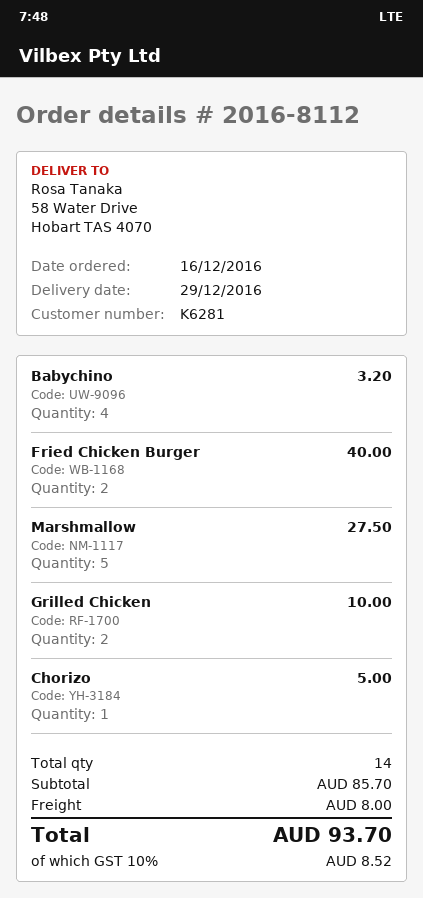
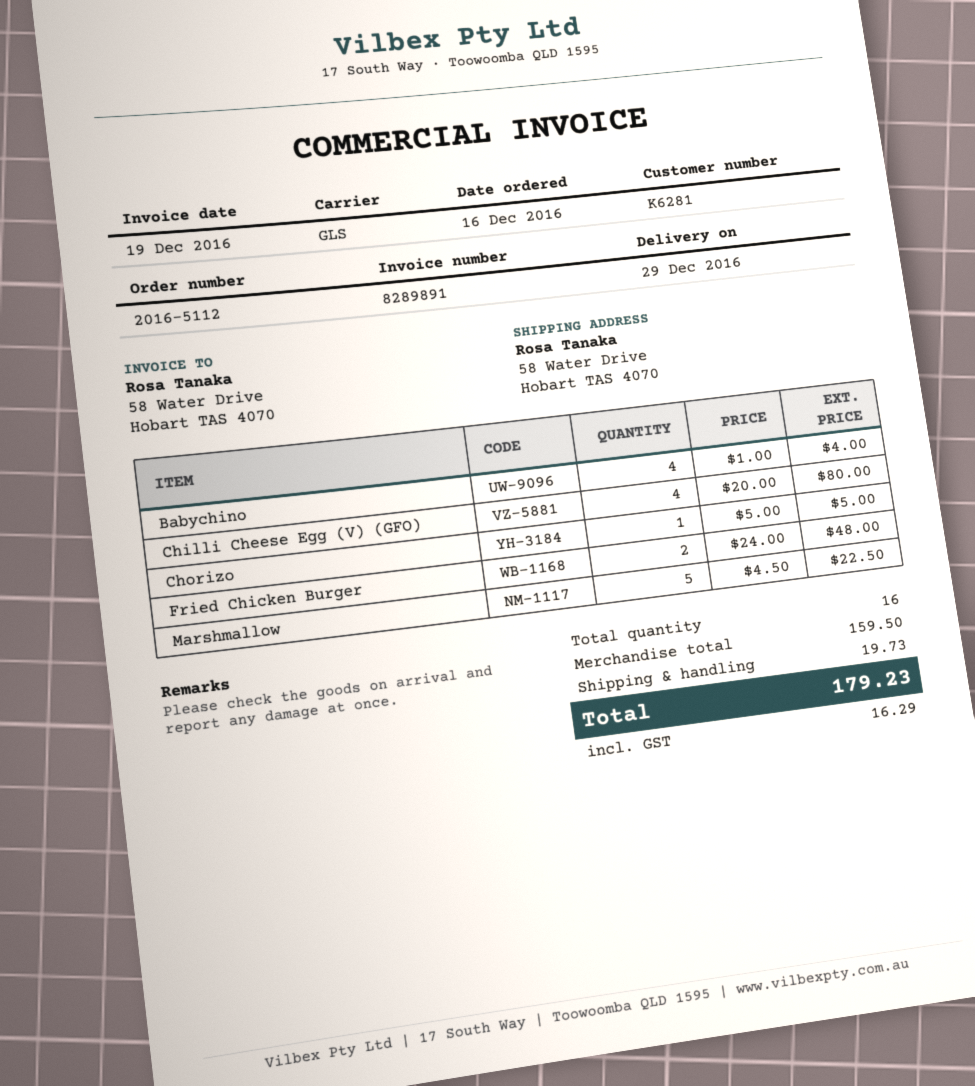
order number: 2016-8112 -> 2016-5112
Babychino: 4 for 3.20 -> 4 for 4.00
Fried Chicken Burger: 2 for 40.00 -> 2 for 48.00
Marshmallow: 5 for 27.50 -> 5 for 22.50
Grilled Chicken: 2 for 10.00 -> none
Chilli Cheese Egg (V) (GFO): none -> 4 for 80.00
total quantity: 14 -> 16
subtotal: 85.70 -> 159.50
shipping: 8.00 -> 19.73
tax: 8.52 -> 16.29
total: 93.70 -> 179.23

